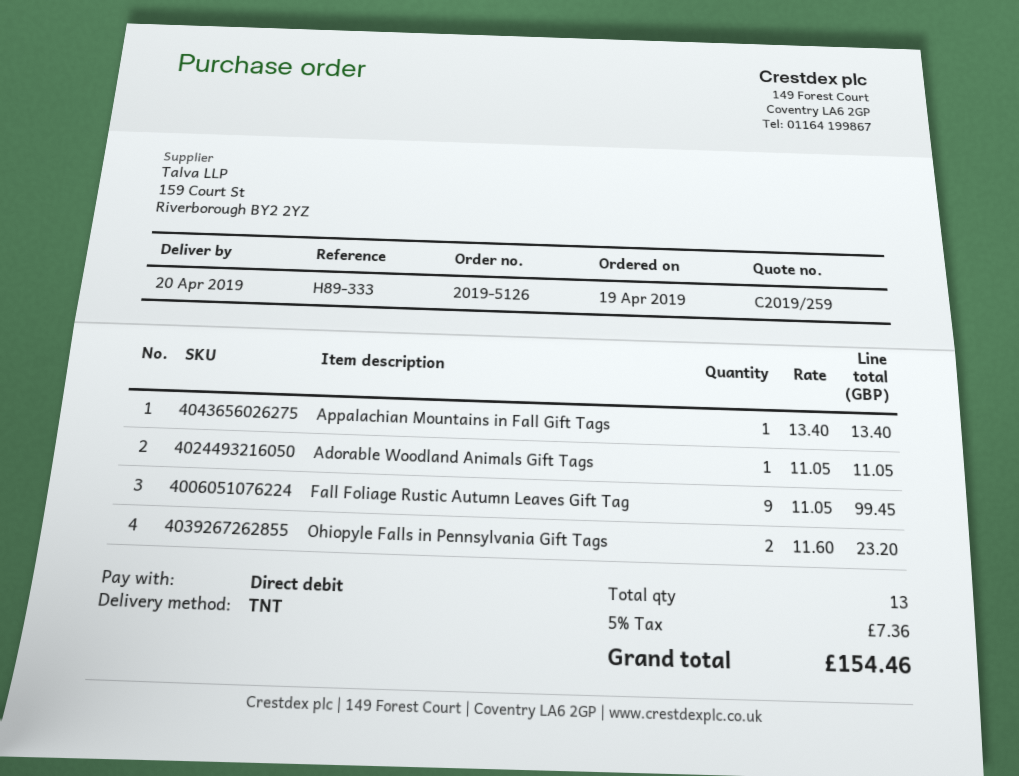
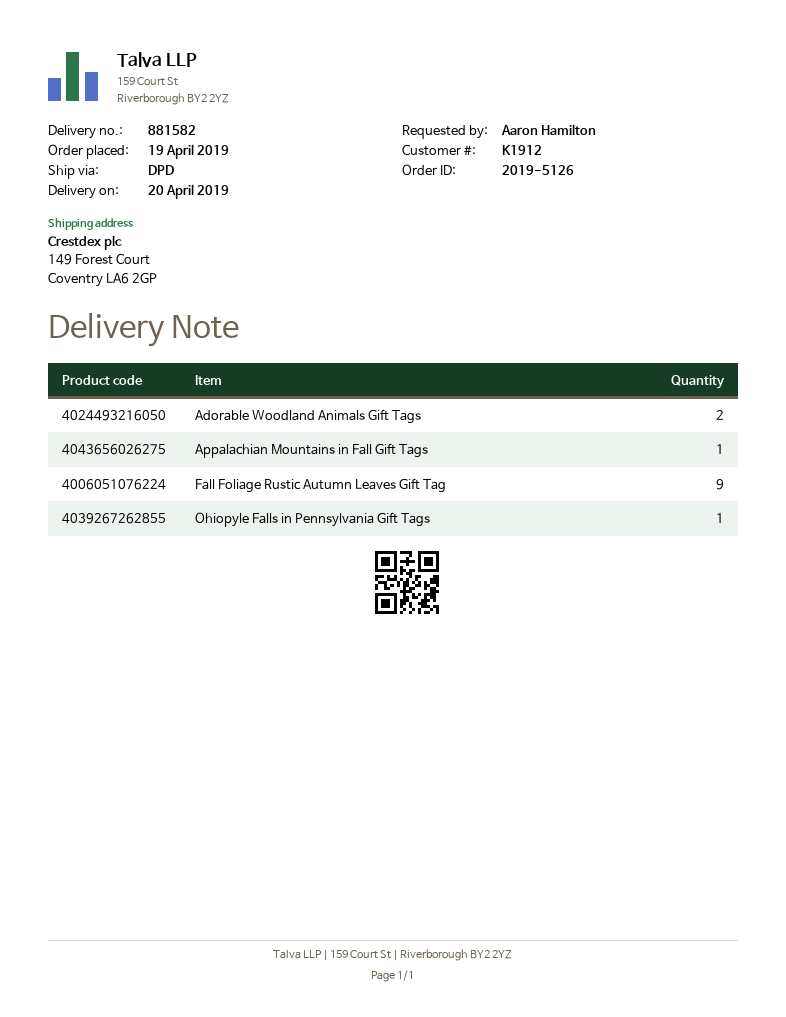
shipping method: TNT -> DPD
Adorable Woodland Animals Gift Tags: 1 -> 2
Ohiopyle Falls in Pennsylvania Gift Tags: 2 -> 1

